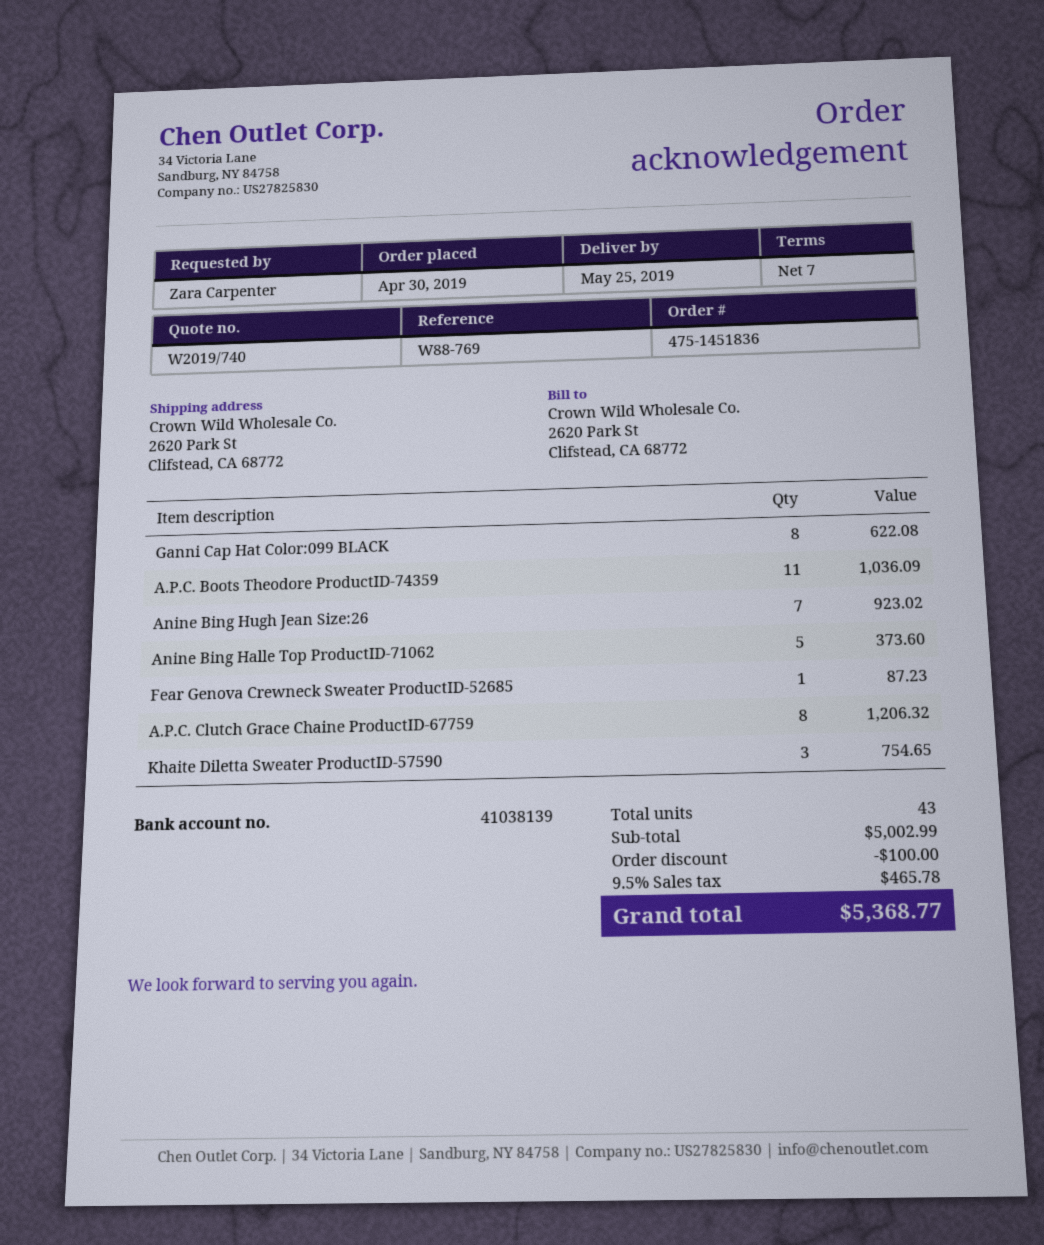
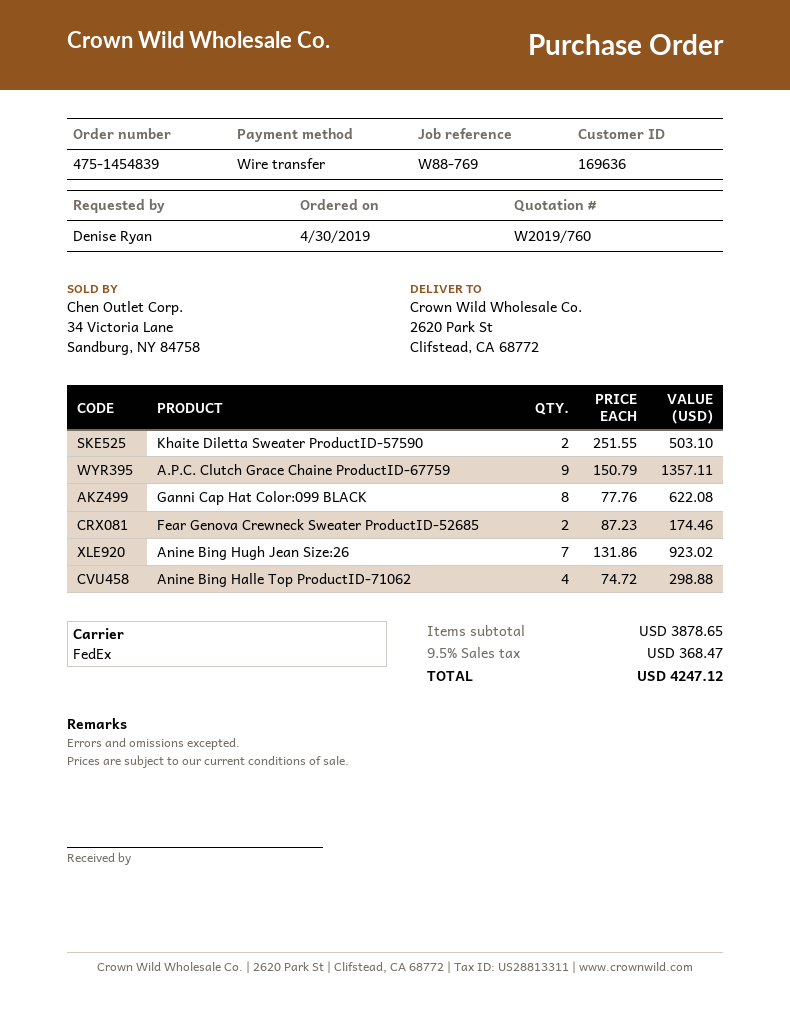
quote number: W2019/740 -> W2019/760
order number: 475-1451836 -> 475-1454839
ordered by: Zara Carpenter -> Denise Ryan
A.P.C. Boots Theodore ProductID-74359: 11 for 1036.09 -> none
Anine Bing Halle Top ProductID-71062: 5 for 373.60 -> 4 for 298.88
Fear Genova Crewneck Sweater ProductID-52685: 1 for 87.23 -> 2 for 174.46
A.P.C. Clutch Grace Chaine ProductID-67759: 8 for 1206.32 -> 9 for 1357.11
Khaite Diletta Sweater ProductID-57590: 3 for 754.65 -> 2 for 503.10
subtotal: 5002.99 -> 3878.65
discount: 100.00 -> none
tax: 9.5% = 465.78 -> 9.5% = 368.47
total: 5368.77 -> 4247.12

